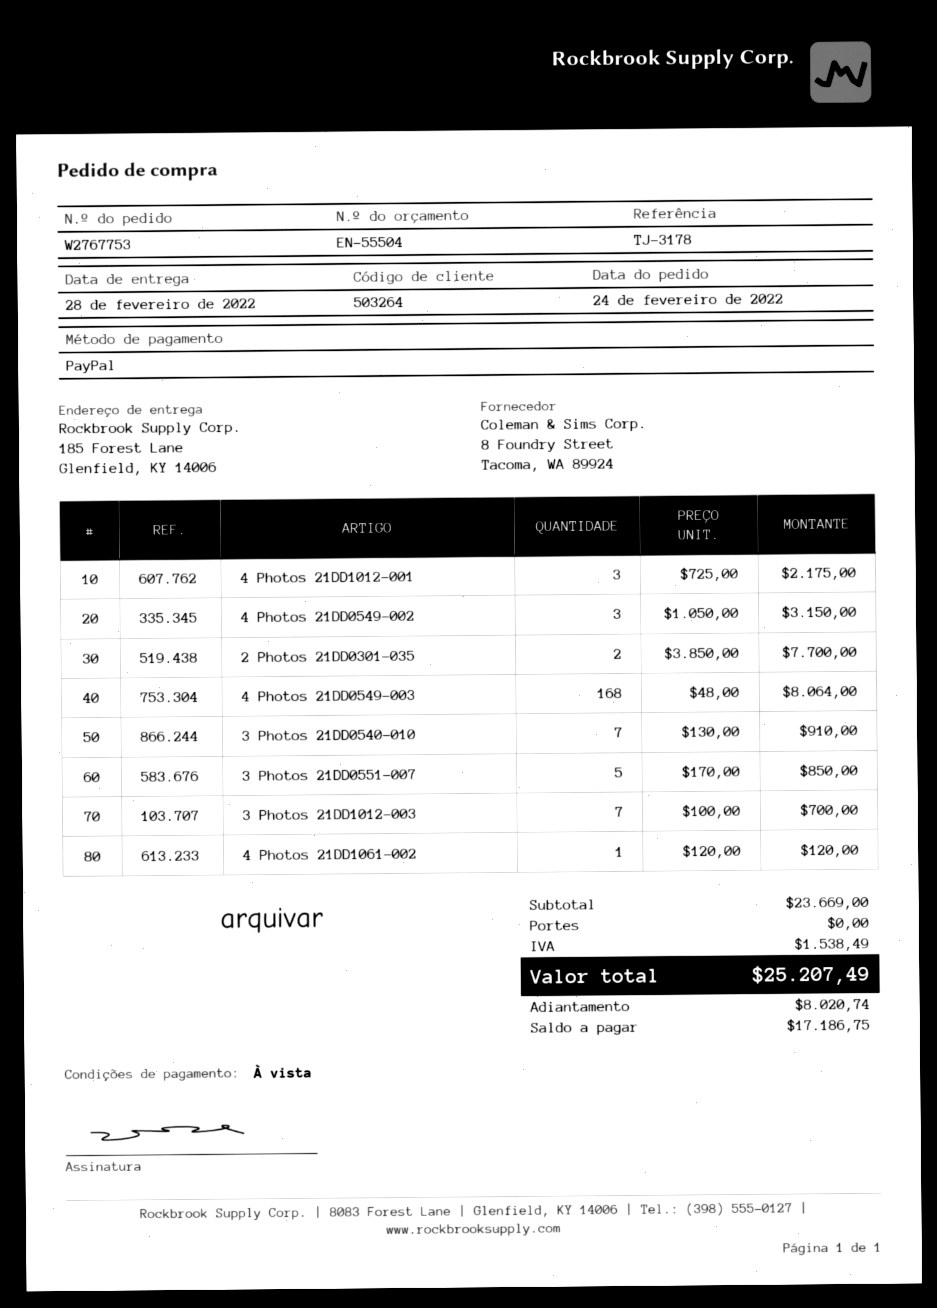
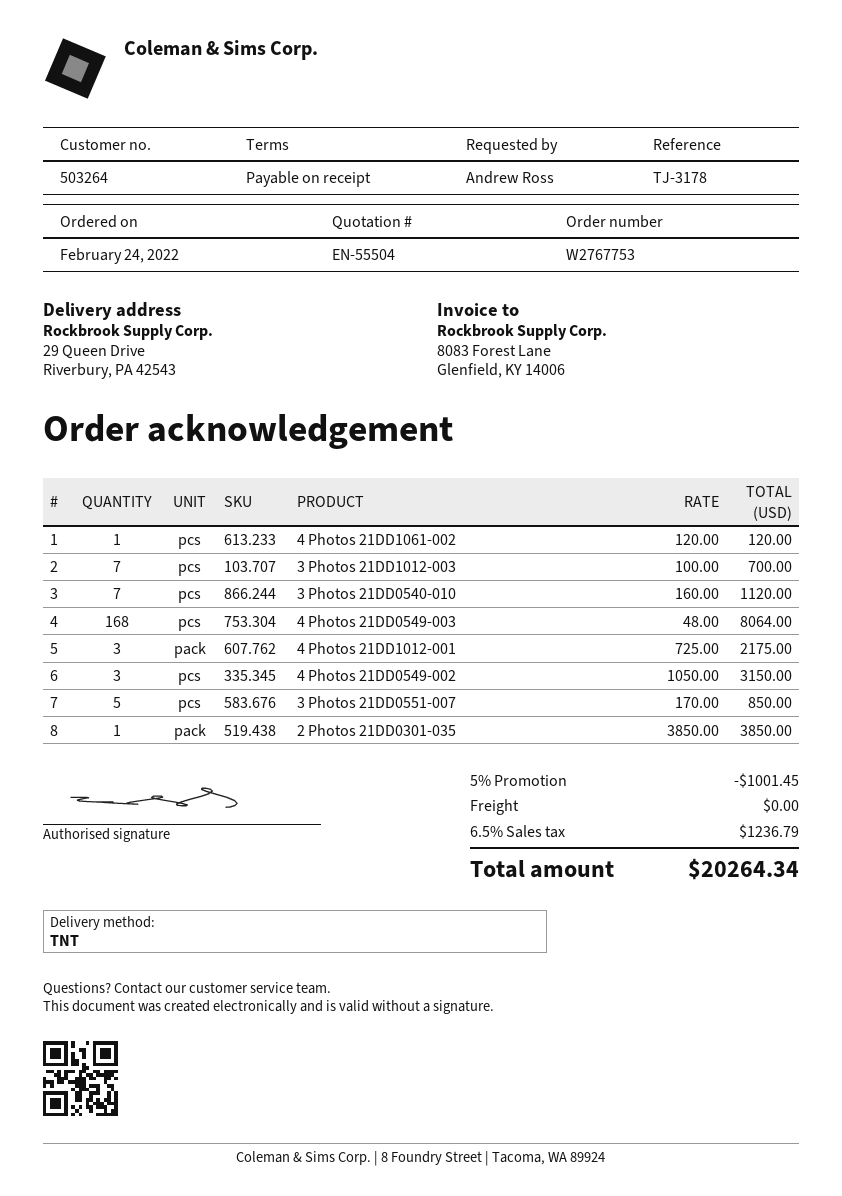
ship to: 185 Forest Lane, Glenfield, KY 14006 -> 29 Queen Drive, Riverbury, PA 42543
2 Photos 21DD0301-035: 2 x 3850.00 = 7700.00 -> 1 x 3850.00 = 3850.00
3 Photos 21DD0540-010: 7 x 130.00 = 910.00 -> 7 x 160.00 = 1120.00
discount: none -> 5% = 1001.45
tax: 1538.49 -> 1236.79
total: 25207.49 -> 20264.34

